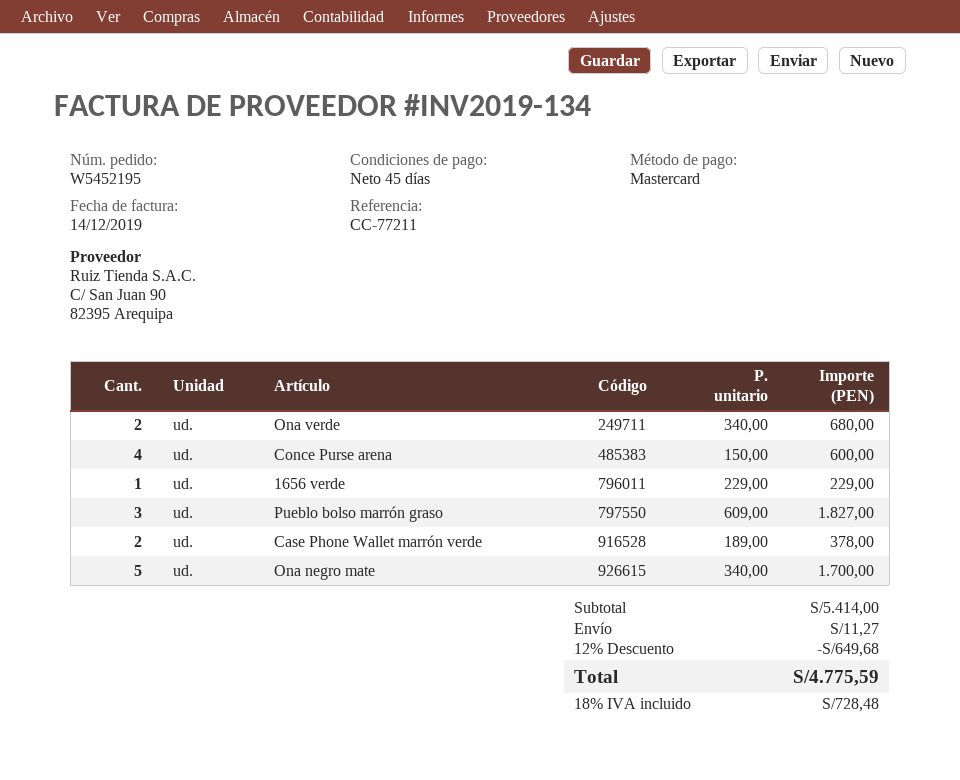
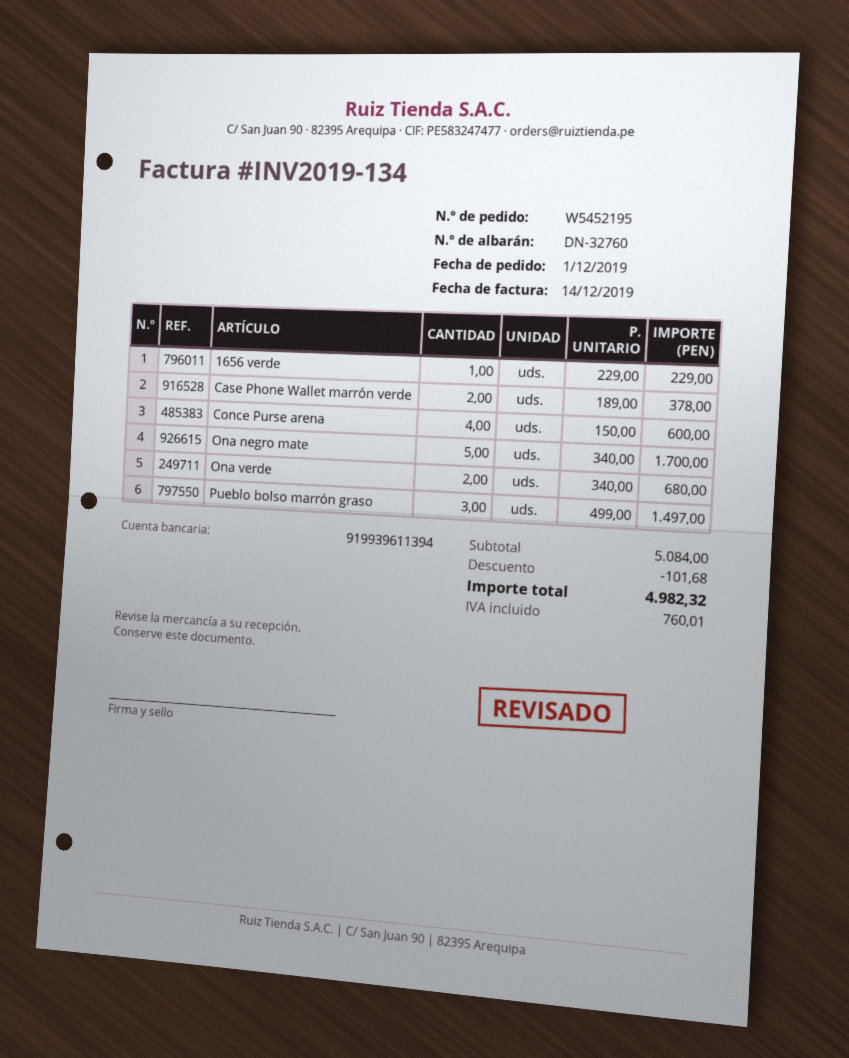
Pueblo bolso marrón graso: 3 x 609.00 = 1827.00 -> 3 x 499.00 = 1497.00
subtotal: 5414.00 -> 5084.00
discount: 649.68 -> 101.68
shipping: 11.27 -> none
tax: 728.48 -> 760.01
total: 4775.59 -> 4982.32

